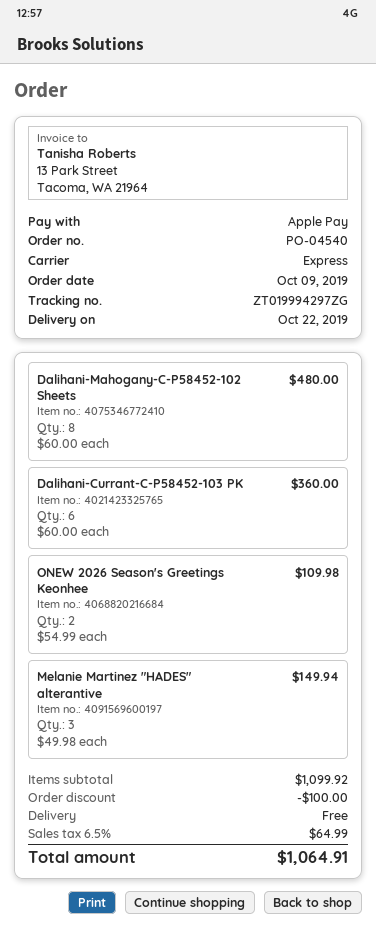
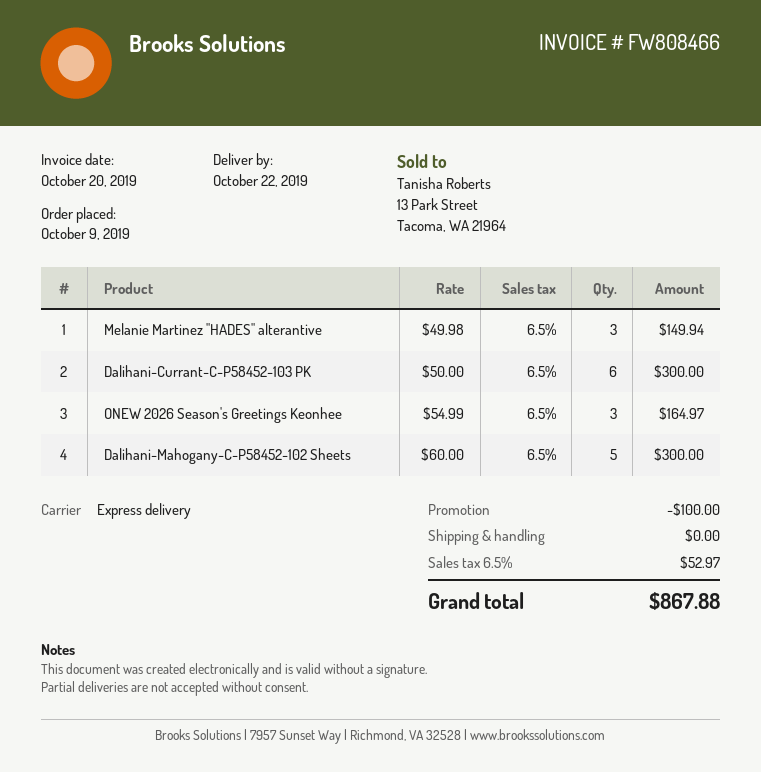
Dalihani-Mahogany-C-P58452-102 Sheets: 8 x 60.00 = 480.00 -> 5 x 60.00 = 300.00
Dalihani-Currant-C-P58452-103 PK: 6 x 60.00 = 360.00 -> 6 x 50.00 = 300.00
ONEW 2026 Season's Greetings Keonhee: 2 x 54.99 = 109.98 -> 3 x 54.99 = 164.97
tax: 6.5% = 64.99 -> 6.5% = 52.97
total: 1064.91 -> 867.88

